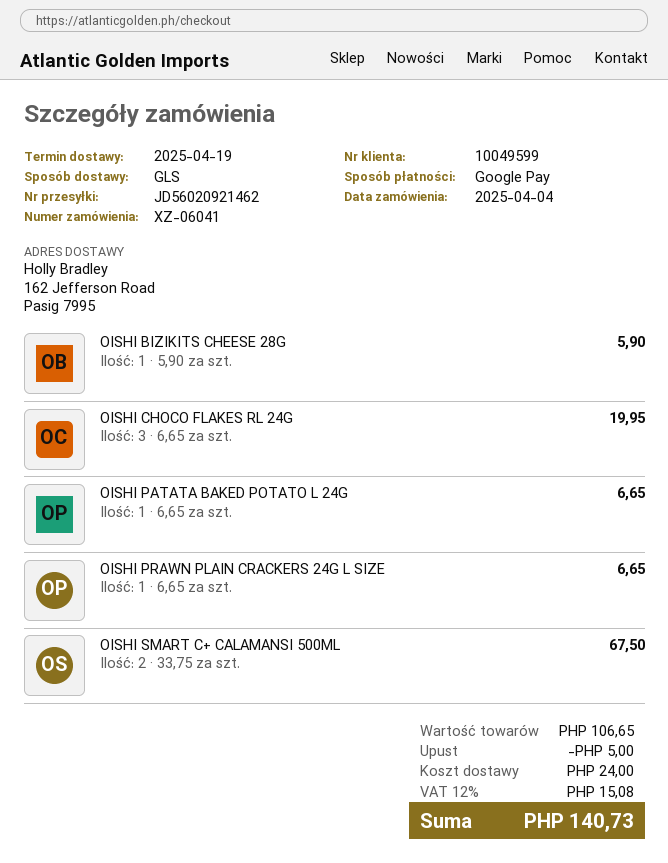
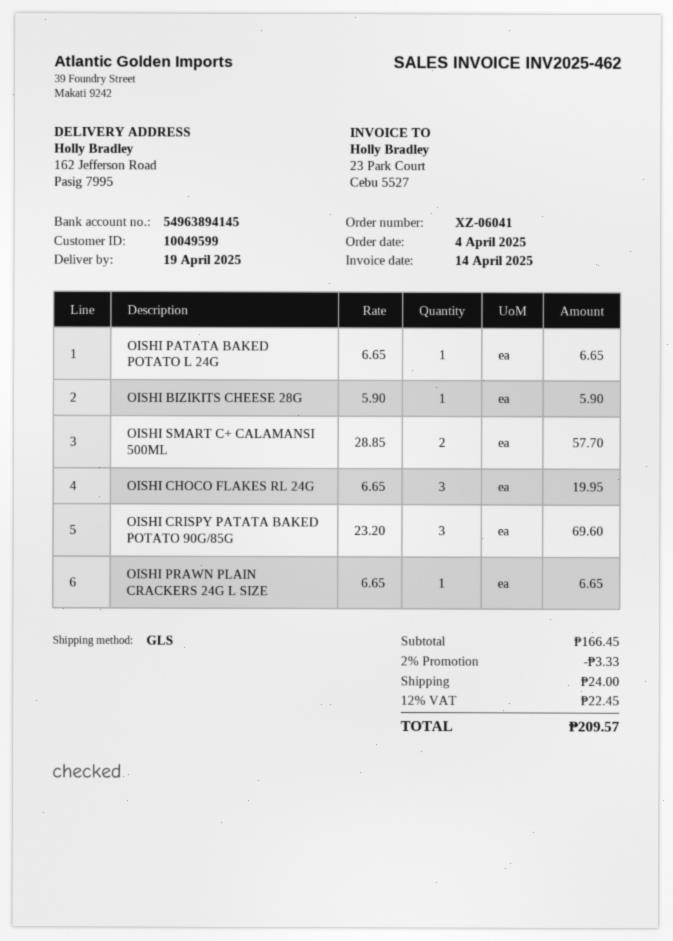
OISHI SMART C+ CALAMANSI 500ML: 2 x 33.75 = 67.50 -> 2 x 28.85 = 57.70
OISHI CRISPY PATATA BAKED POTATO 90G/85G: none -> 3 x 23.20 = 69.60
subtotal: 106.65 -> 166.45
discount: 5.00 -> 3.33
tax: 12% = 15.08 -> 12% = 22.45
total: 140.73 -> 209.57

